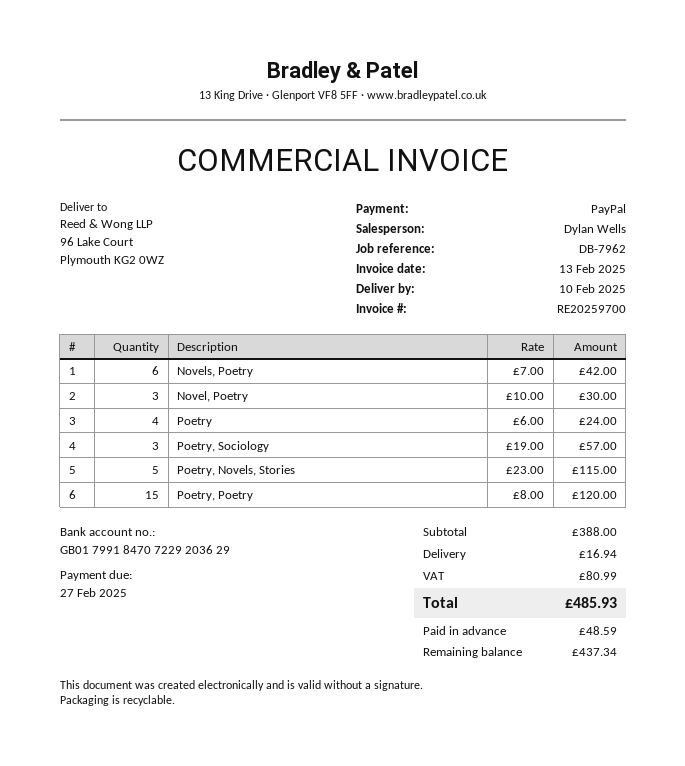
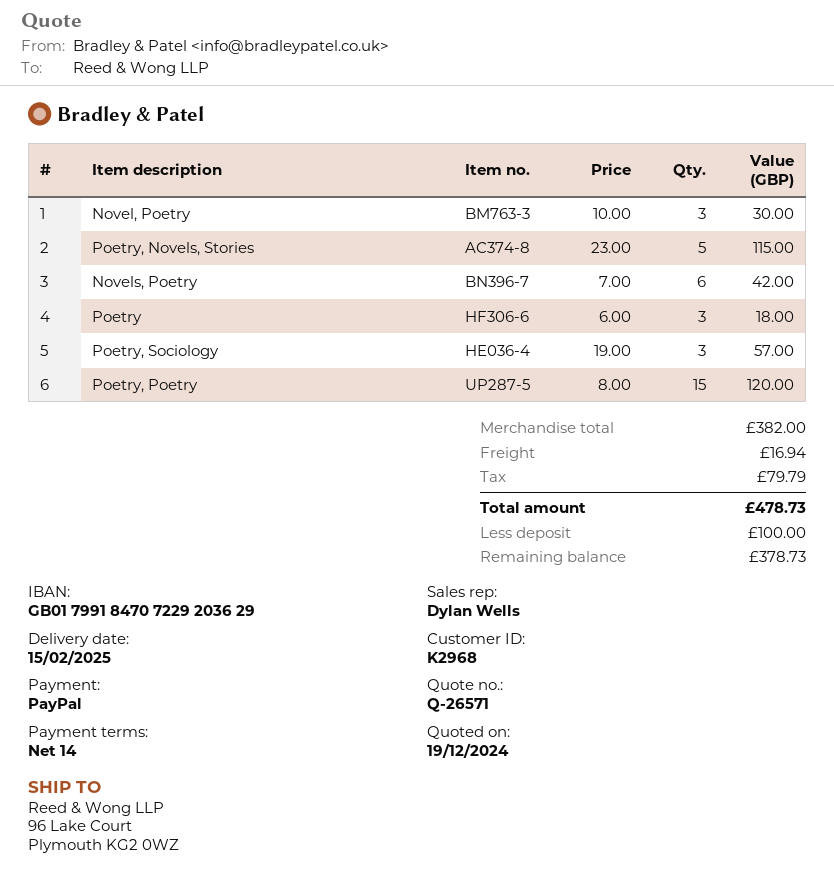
delivery date: 2025-02-10 -> 2025-02-15
Poetry: 4 x 6.00 = 24.00 -> 3 x 6.00 = 18.00
subtotal: 388.00 -> 382.00
tax: 80.99 -> 79.79
total: 485.93 -> 478.73
deposit: 48.59 -> 100.00
balance: 437.34 -> 378.73

